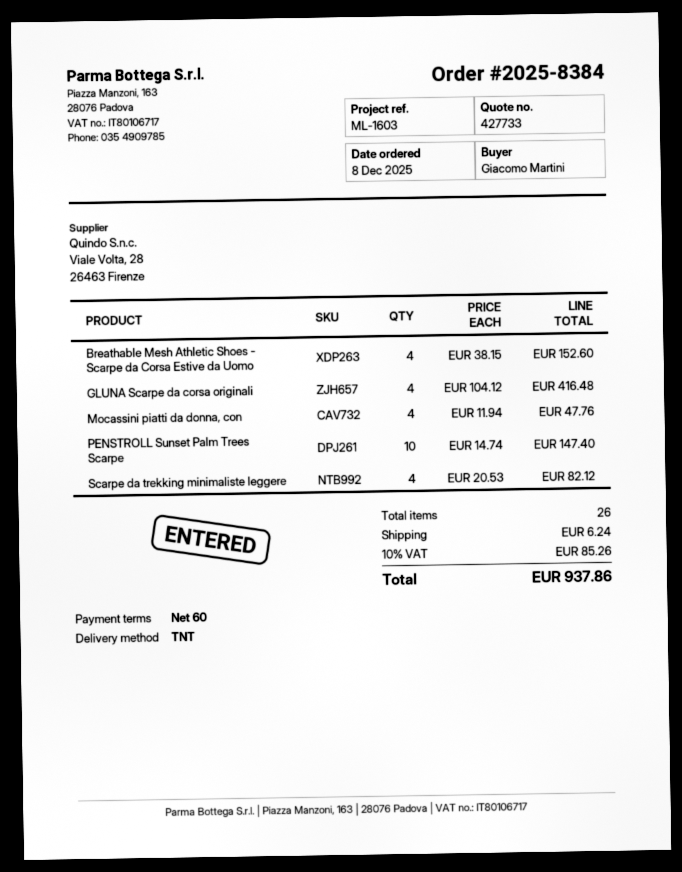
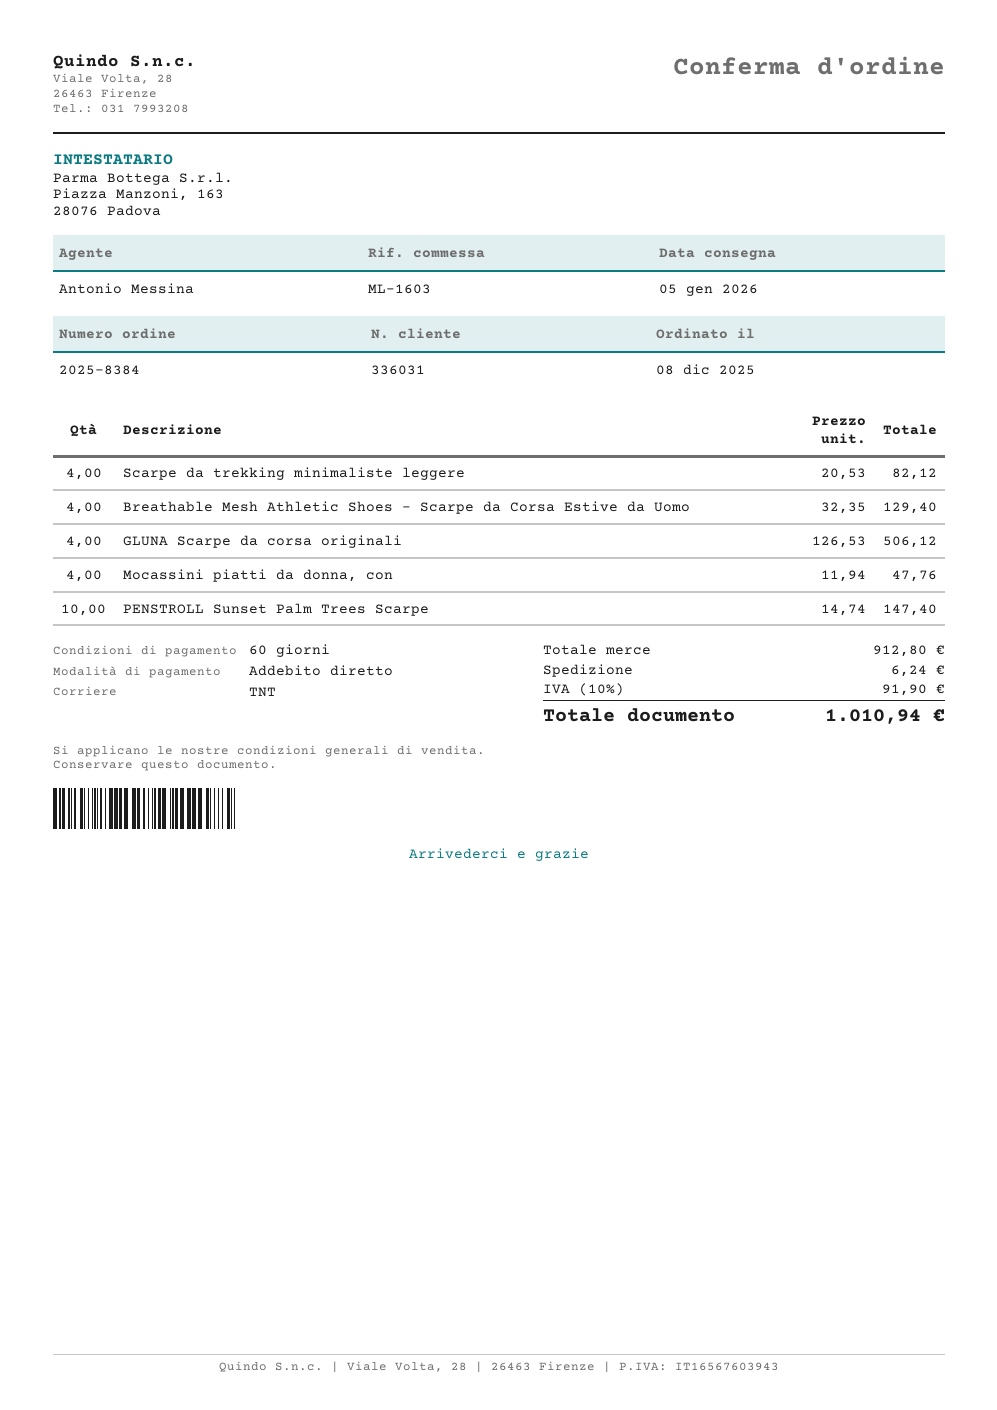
Breathable Mesh Athletic Shoes - Scarpe da Corsa Estive da Uomo: 4 x 38.15 = 152.60 -> 4 x 32.35 = 129.40
GLUNA Scarpe da corsa originali: 4 x 104.12 = 416.48 -> 4 x 126.53 = 506.12
tax: 10% = 85.26 -> 10% = 91.90
total: 937.86 -> 1010.94

